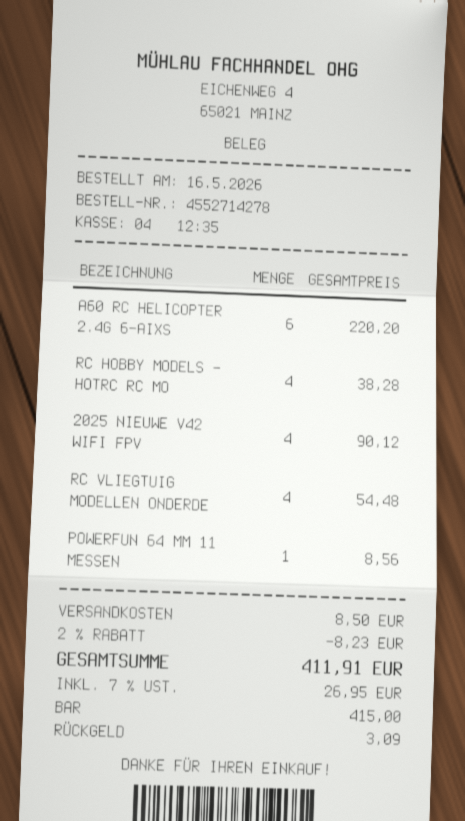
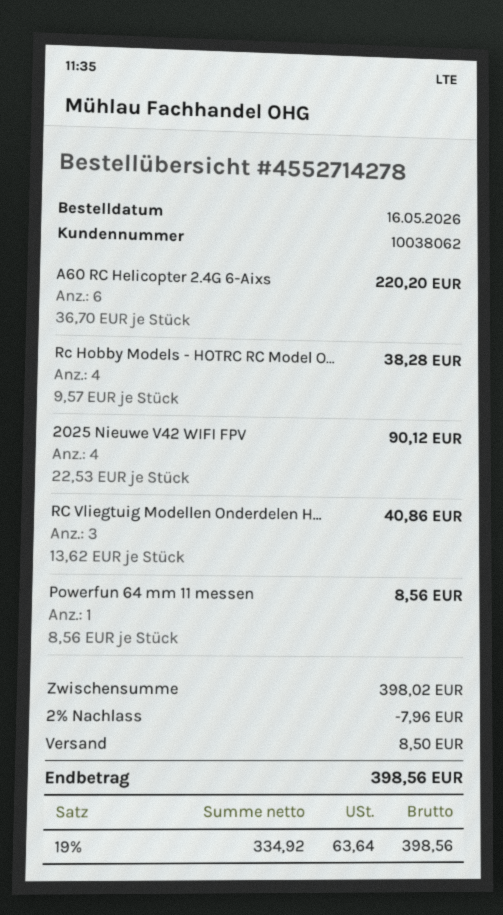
RC VLIEGTUIG MODELLEN ONDERDE: 4 for 54.48 -> 3 for 40.86
discount: 2% = 8.23 -> 2% = 7.96
tax: 7% = 26.95 -> 19% = 63.64
total: 411.91 -> 398.56

